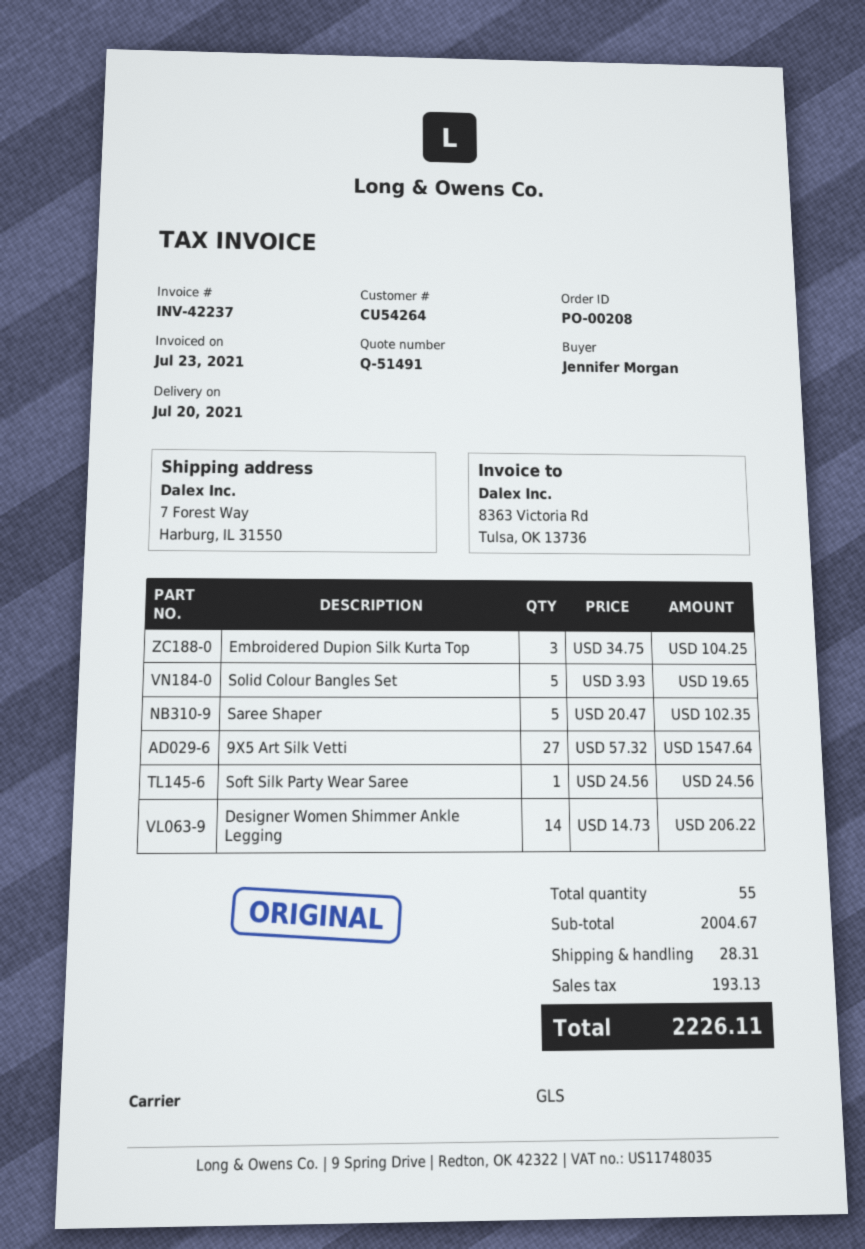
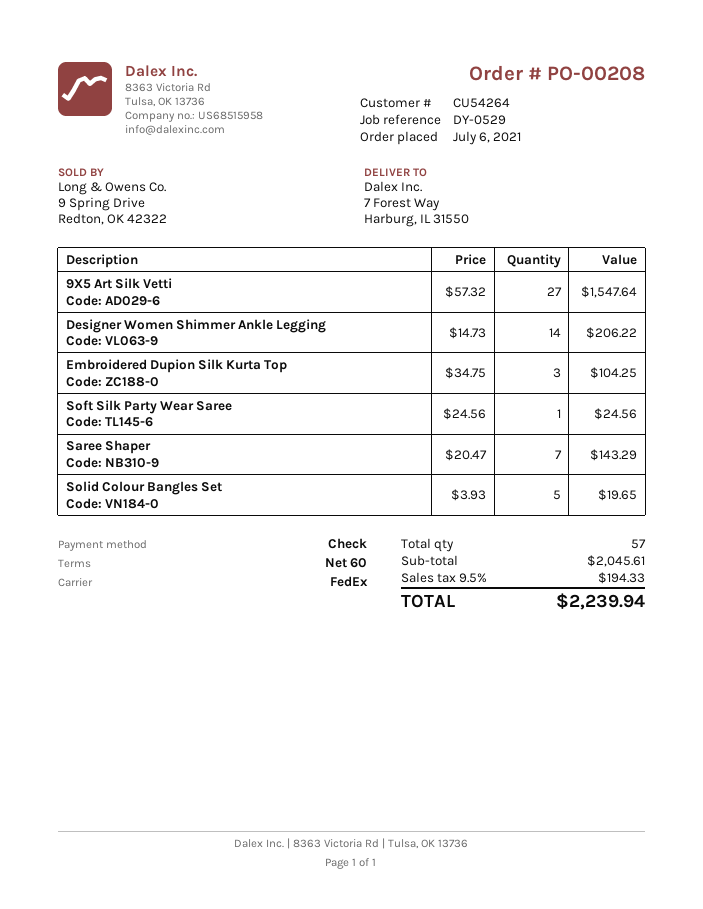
shipping method: GLS -> FedEx
Saree Shaper: 5 x 20.47 = 102.35 -> 7 x 20.47 = 143.29
total quantity: 55 -> 57
subtotal: 2004.67 -> 2045.61
shipping: 28.31 -> none
tax: 193.13 -> 194.33
total: 2226.11 -> 2239.94

